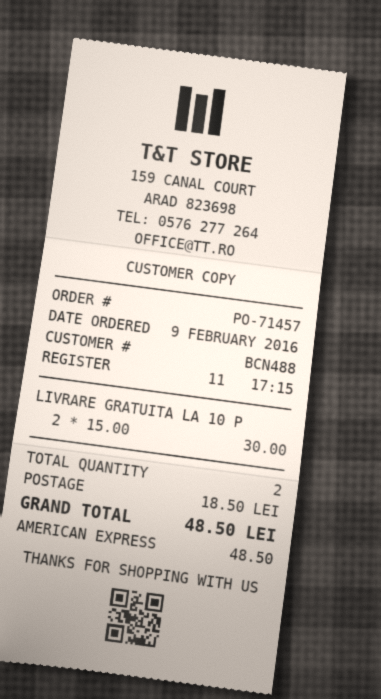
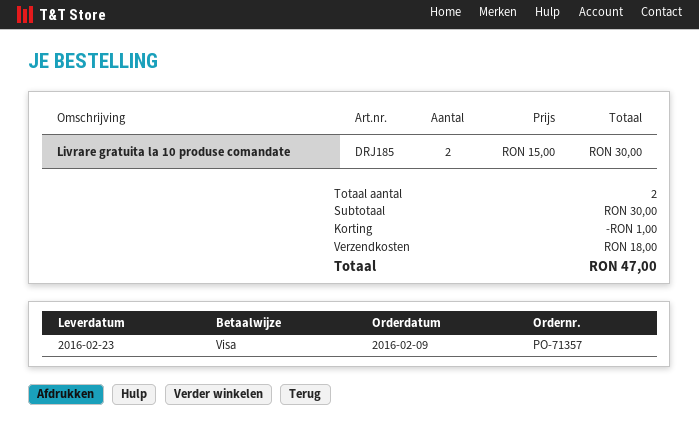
order number: PO-71457 -> PO-71357
payment method: American Express -> Visa
discount: none -> 1.00
shipping: 18.50 -> 18.00
total: 48.50 -> 47.00

